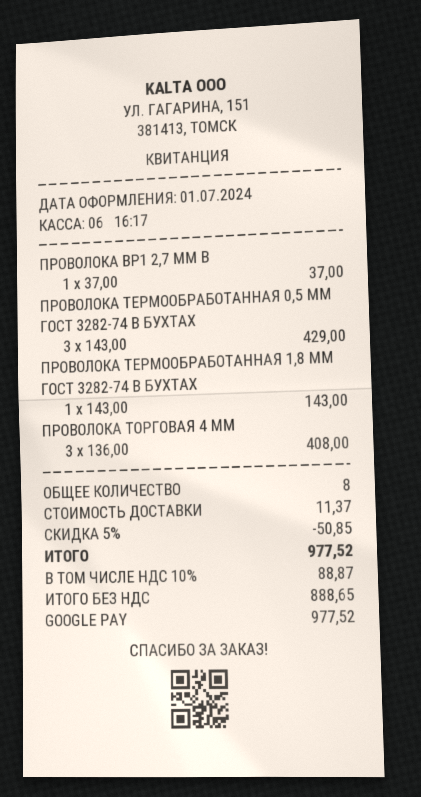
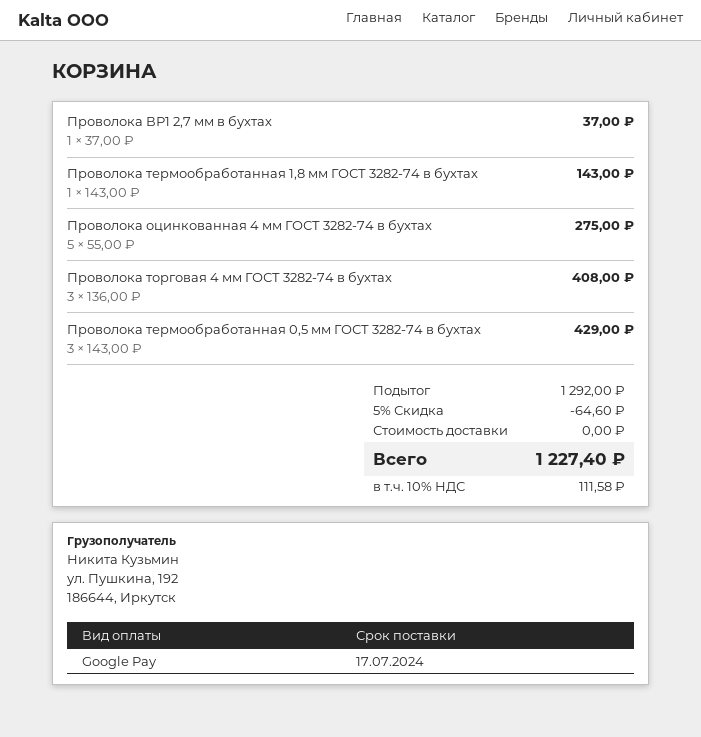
Проволока оцинкованная 4 мм ГОСТ 3282-74 в бухтах: none -> 5 x 55.00 = 275.00
discount: 5% = 50.85 -> 5% = 64.60
shipping: 11.37 -> 0.00
tax: 10% = 88.87 -> 10% = 111.58
total: 977.52 -> 1227.40

